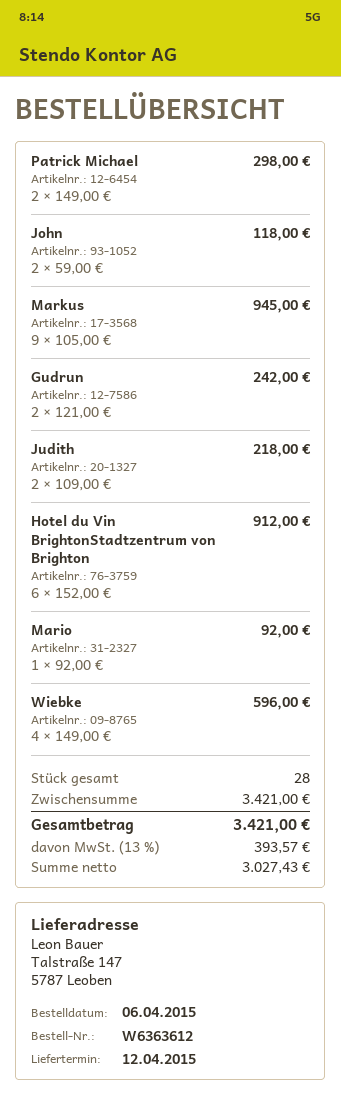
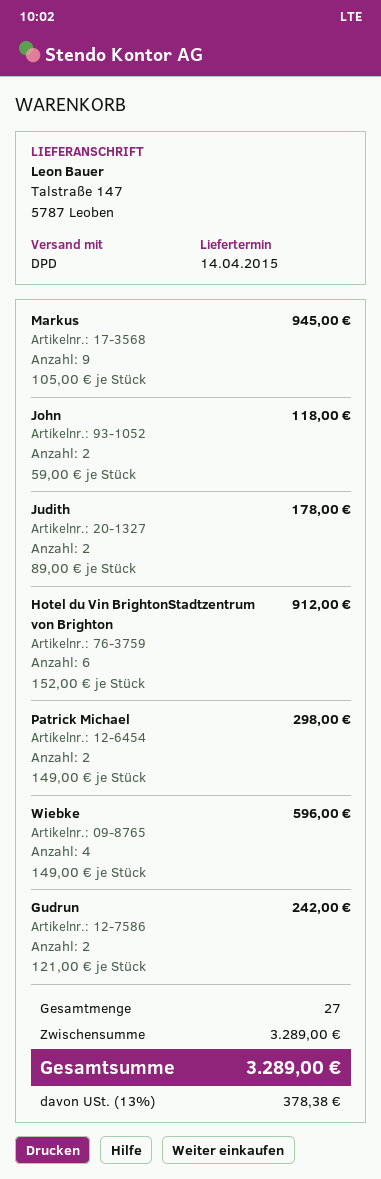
delivery date: 2015-04-12 -> 2015-04-14
Judith: 2 x 109.00 = 218.00 -> 2 x 89.00 = 178.00
Mario: 1 x 92.00 = 92.00 -> none
total quantity: 28 -> 27
subtotal: 3421.00 -> 3289.00
tax: 13% = 393.57 -> 13% = 378.38
total: 3421.00 -> 3289.00

